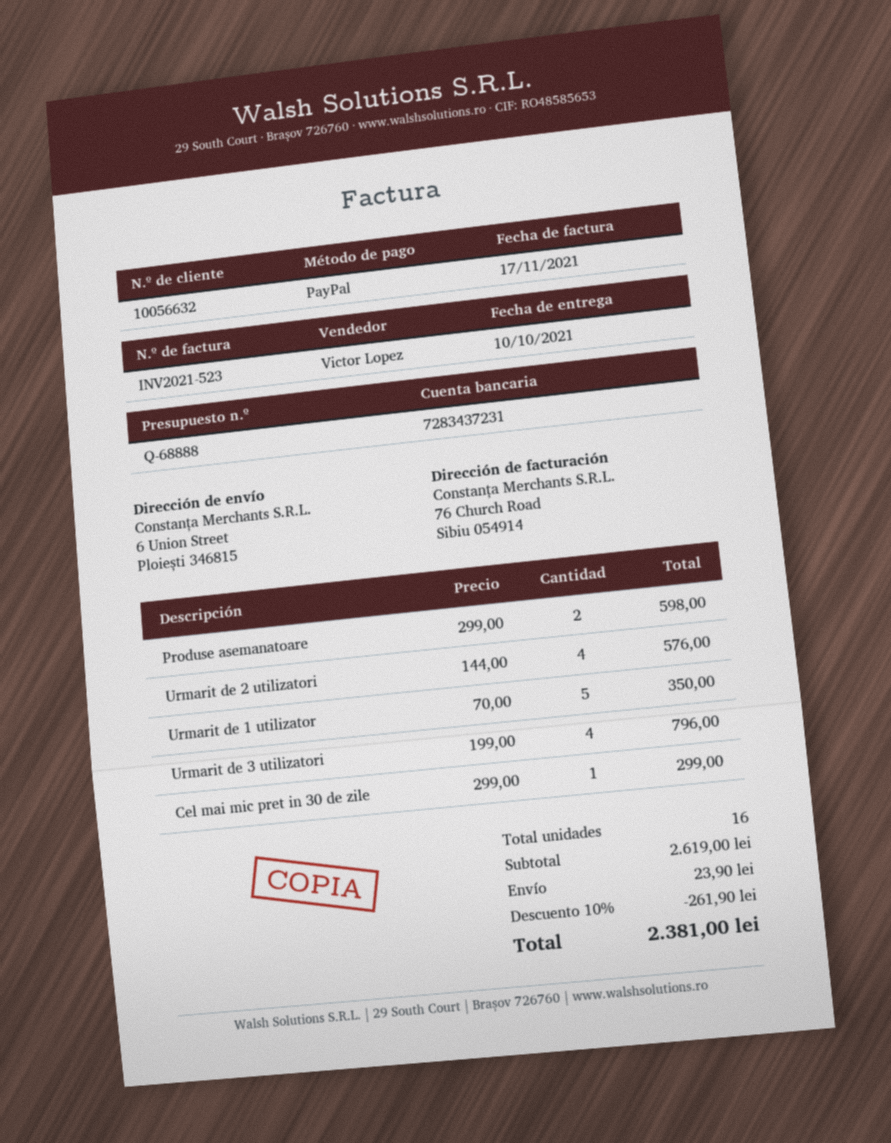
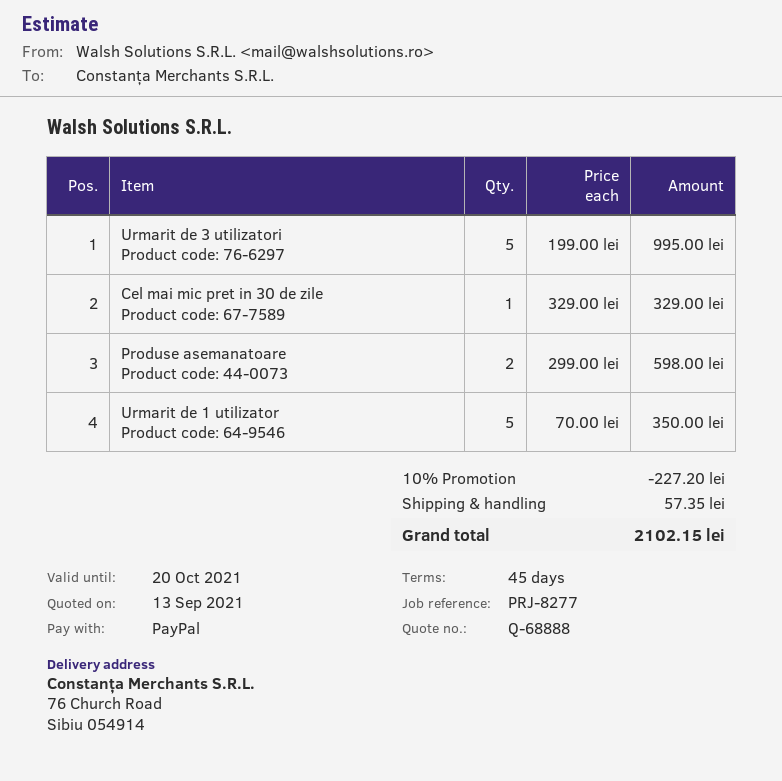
ship to: 6 Union Street, Ploiești 346815 -> 76 Church Road, Sibiu 054914
Urmarit de 2 utilizatori: 4 x 144.00 = 576.00 -> none
Urmarit de 3 utilizatori: 4 x 199.00 = 796.00 -> 5 x 199.00 = 995.00
Cel mai mic pret in 30 de zile: 1 x 299.00 = 299.00 -> 1 x 329.00 = 329.00
discount: 10% = 261.90 -> 10% = 227.20
shipping: 23.90 -> 57.35
total: 2381.00 -> 2102.15

